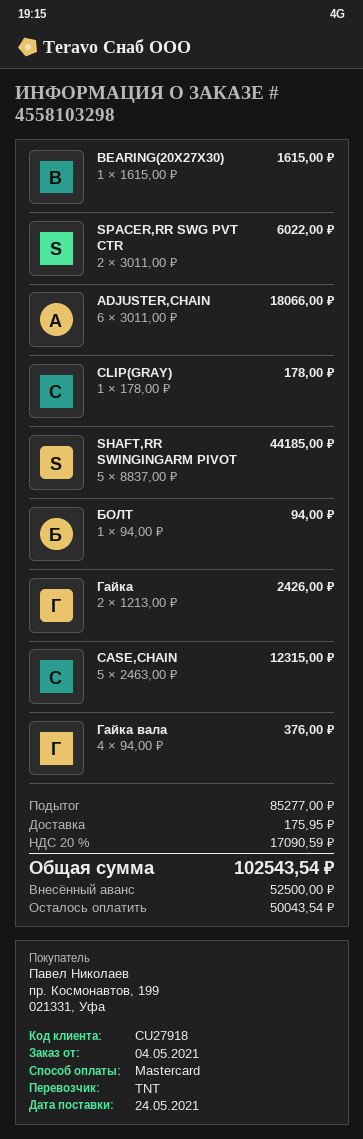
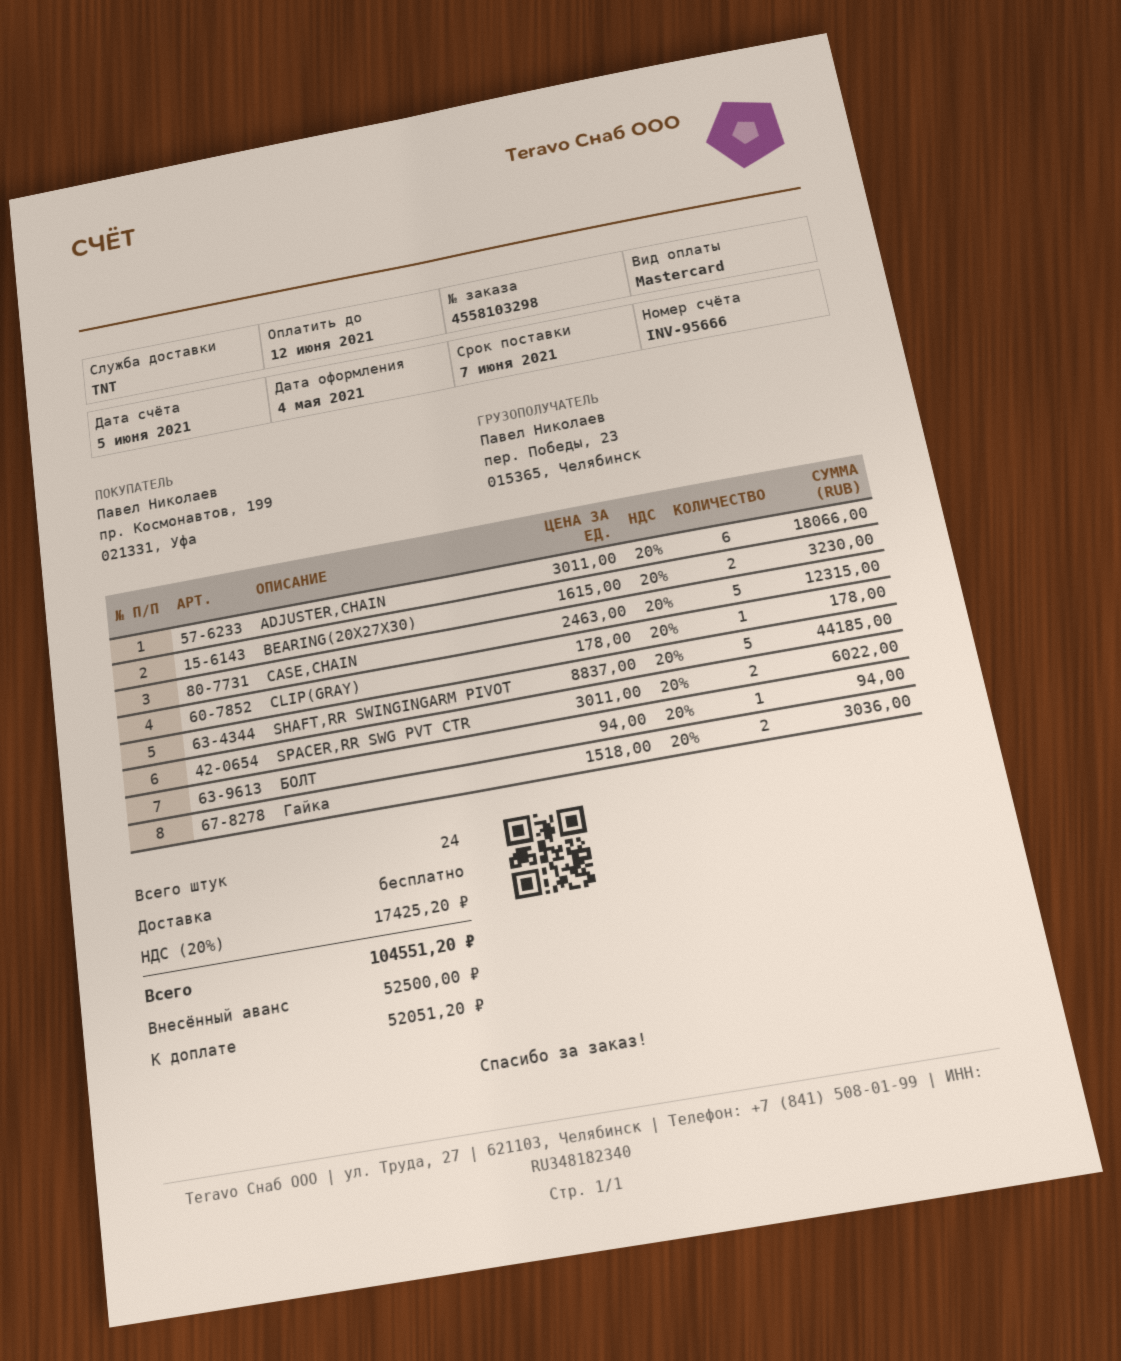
delivery date: 2021-05-24 -> 2021-06-07
BEARING(20X27X30): 1 x 1615.00 = 1615.00 -> 2 x 1615.00 = 3230.00
Гайка: 2 x 1213.00 = 2426.00 -> 2 x 1518.00 = 3036.00
Гайка вала: 4 x 94.00 = 376.00 -> none
shipping: 175.95 -> 0.00
tax: 20% = 17090.59 -> 20% = 17425.20
total: 102543.54 -> 104551.20
balance: 50043.54 -> 52051.20

